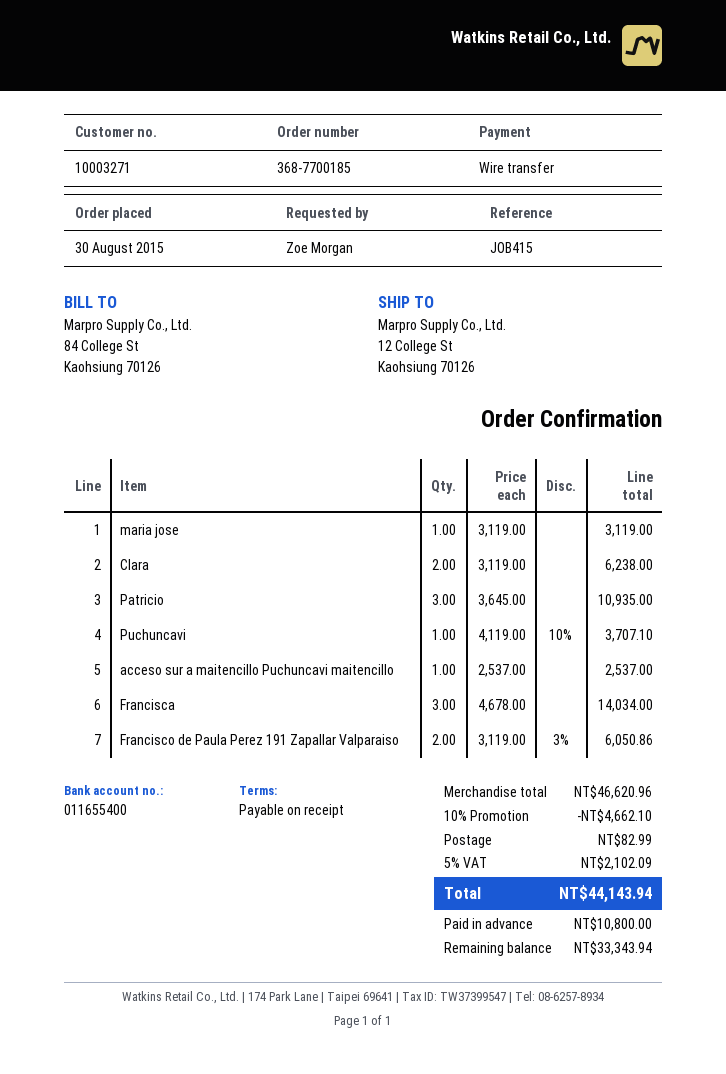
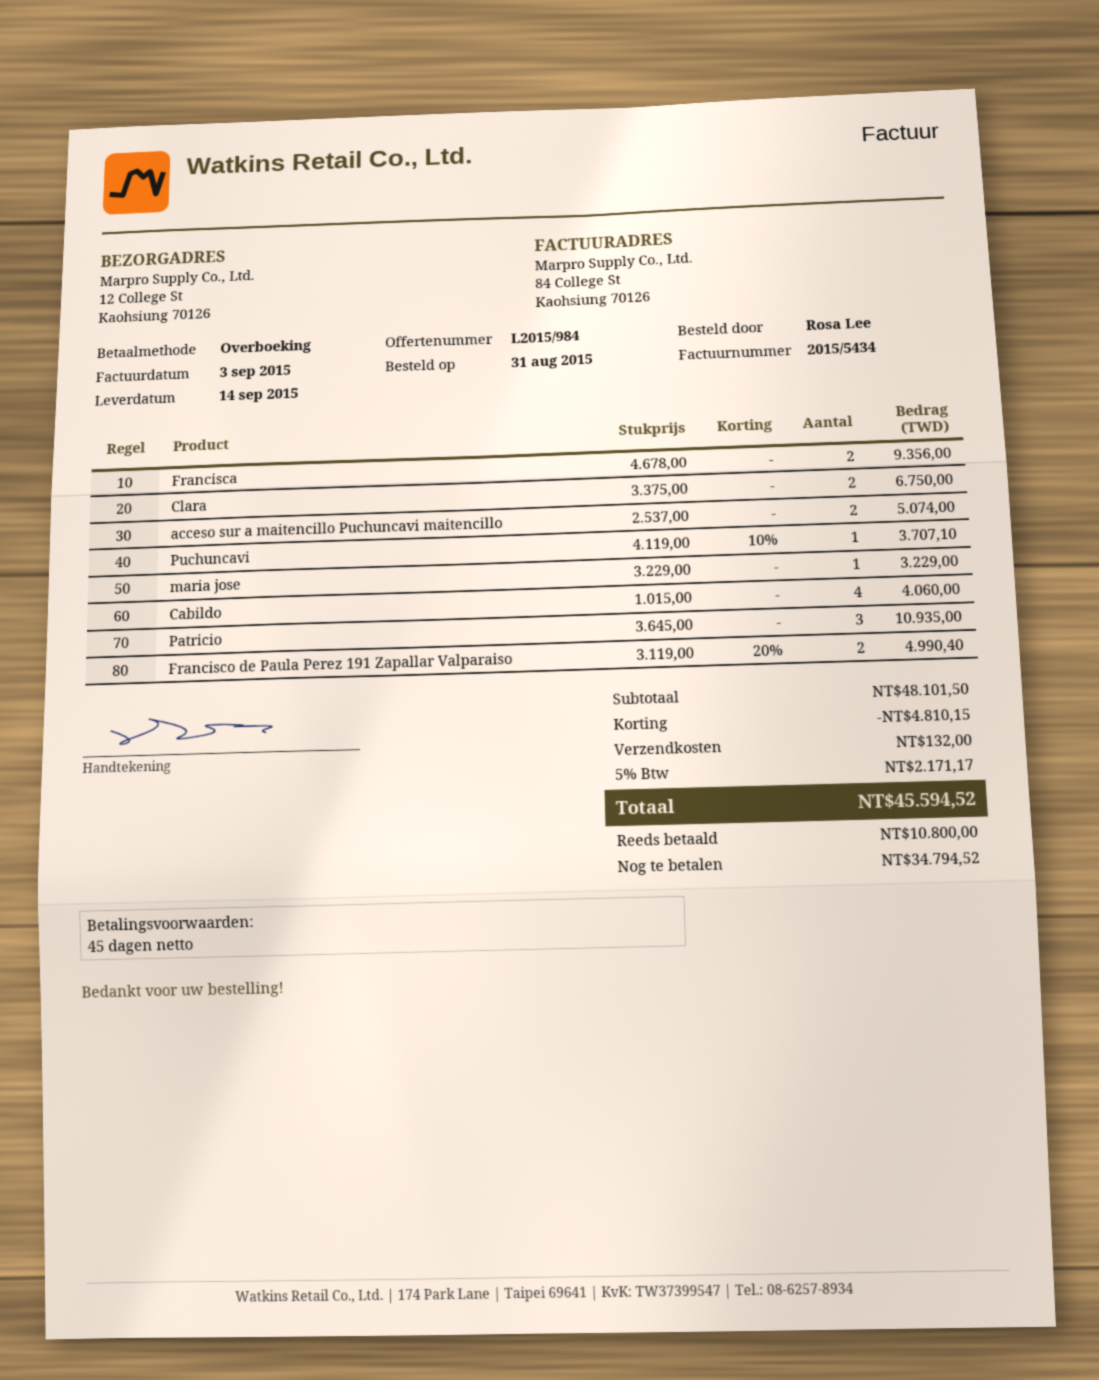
order date: 2015-08-30 -> 2015-08-31
payment terms: on receipt -> 45 days
ordered by: Zoe Morgan -> Rosa Lee
maria jose: 1 x 3119.00 = 3119.00 -> 1 x 3229.00 = 3229.00
Clara: 2 x 3119.00 = 6238.00 -> 2 x 3375.00 = 6750.00
acceso sur a maitencillo Puchuncavi maitencillo: 1 x 2537.00 = 2537.00 -> 2 x 2537.00 = 5074.00
Francisca: 3 x 4678.00 = 14034.00 -> 2 x 4678.00 = 9356.00
Francisco de Paula Perez 191 Zapallar Valparaiso: 2 x 3119.00 - 3% = 6050.86 -> 2 x 3119.00 - 20% = 4990.40
Cabildo: none -> 4 x 1015.00 = 4060.00
subtotal: 46620.96 -> 48101.50
discount: 4662.10 -> 4810.15
shipping: 82.99 -> 132.00
tax: 5% = 2102.09 -> 5% = 2171.17
total: 44143.94 -> 45594.52
balance: 33343.94 -> 34794.52

